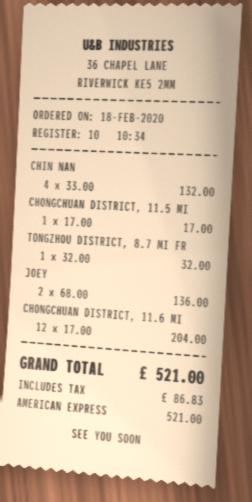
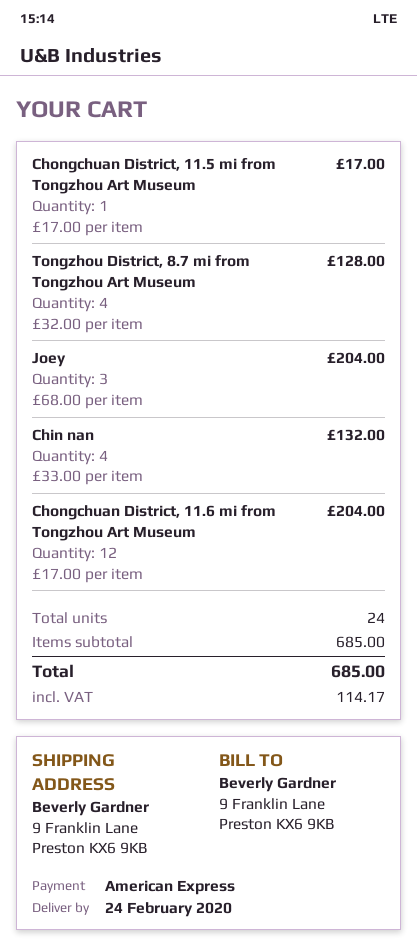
TONGZHOU DISTRICT, 8.7 MI FR: 1 x 32.00 = 32.00 -> 4 x 32.00 = 128.00
JOEY: 2 x 68.00 = 136.00 -> 3 x 68.00 = 204.00
tax: 86.83 -> 114.17
total: 521.00 -> 685.00

